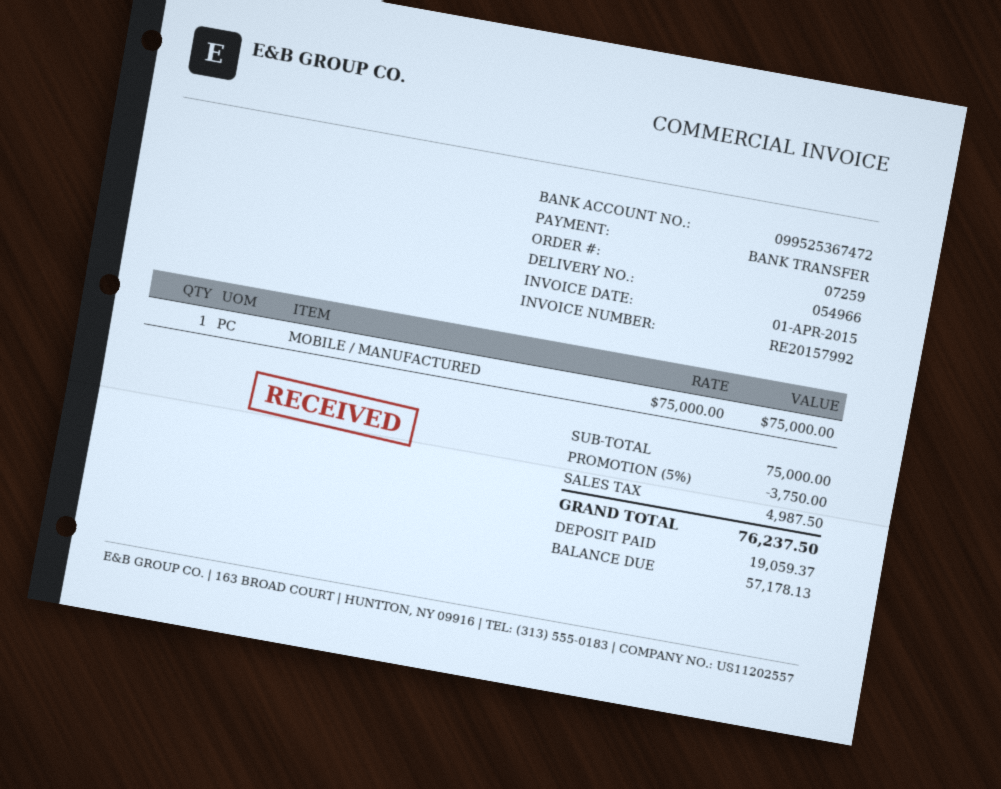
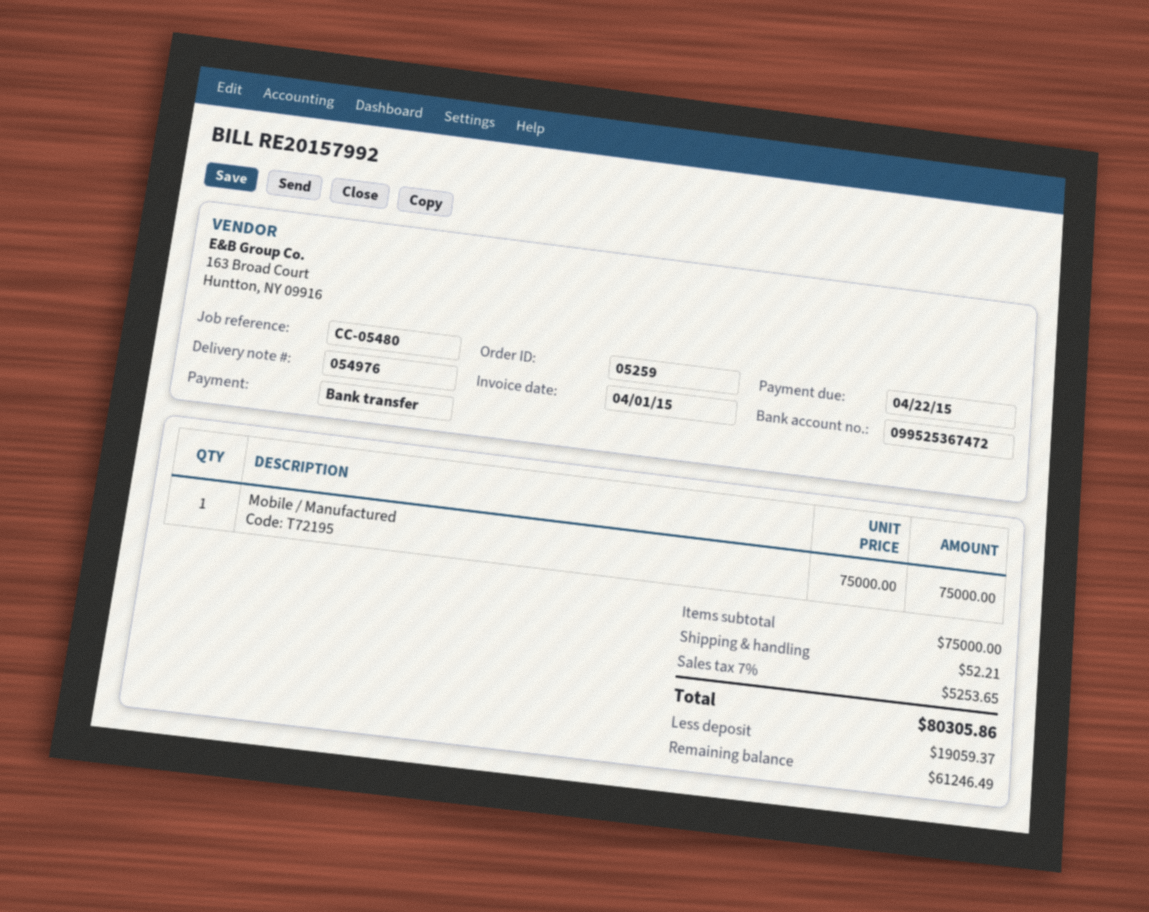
order number: 07259 -> 05259
delivery note number: 054966 -> 054976
discount: 5% = 3750.00 -> none
shipping: none -> 52.21
tax: 4987.50 -> 5253.65
total: 76237.50 -> 80305.86
balance: 57178.13 -> 61246.49

